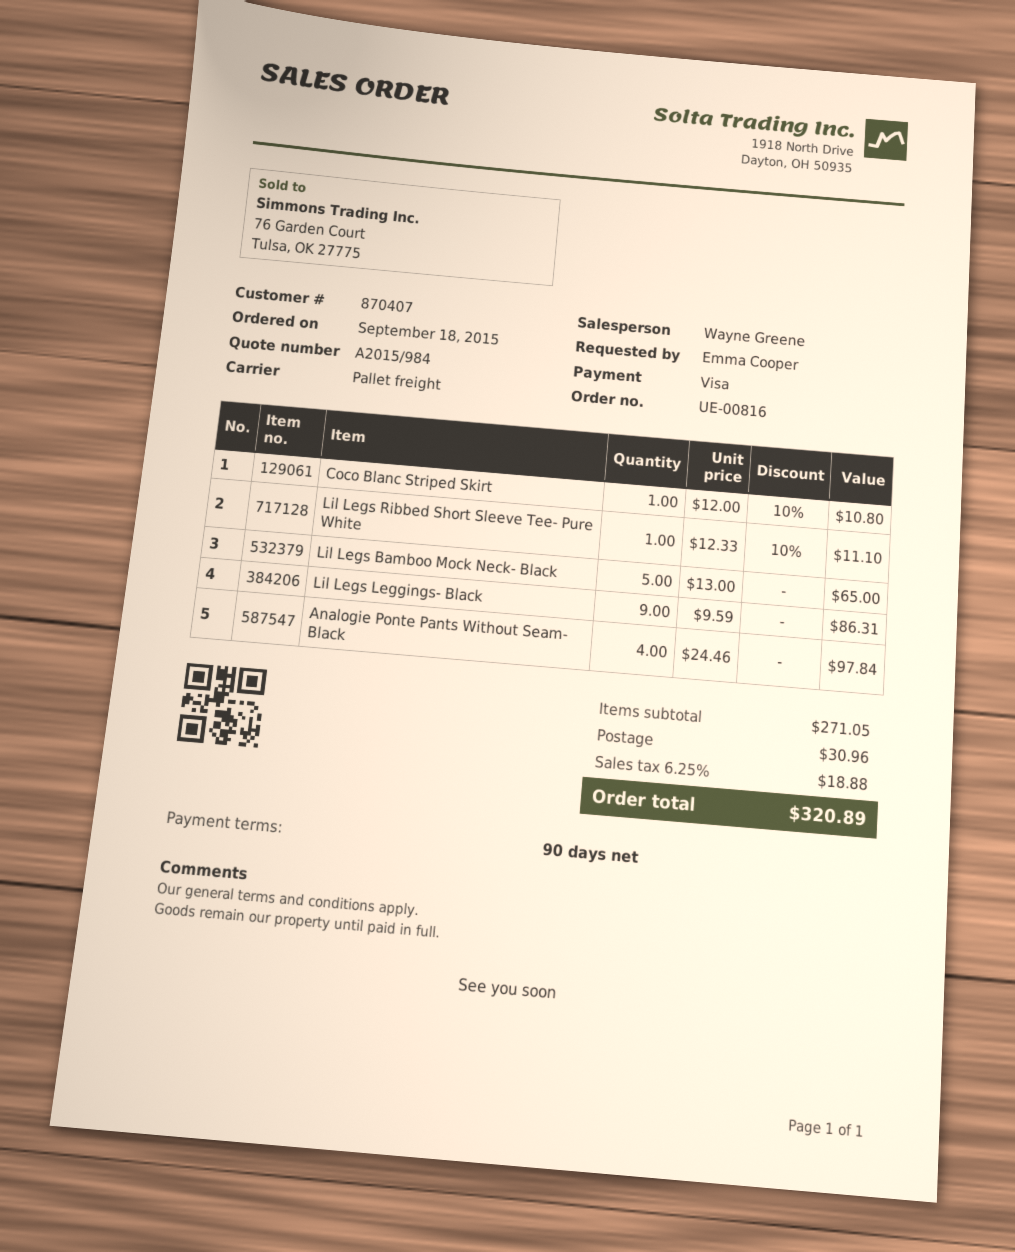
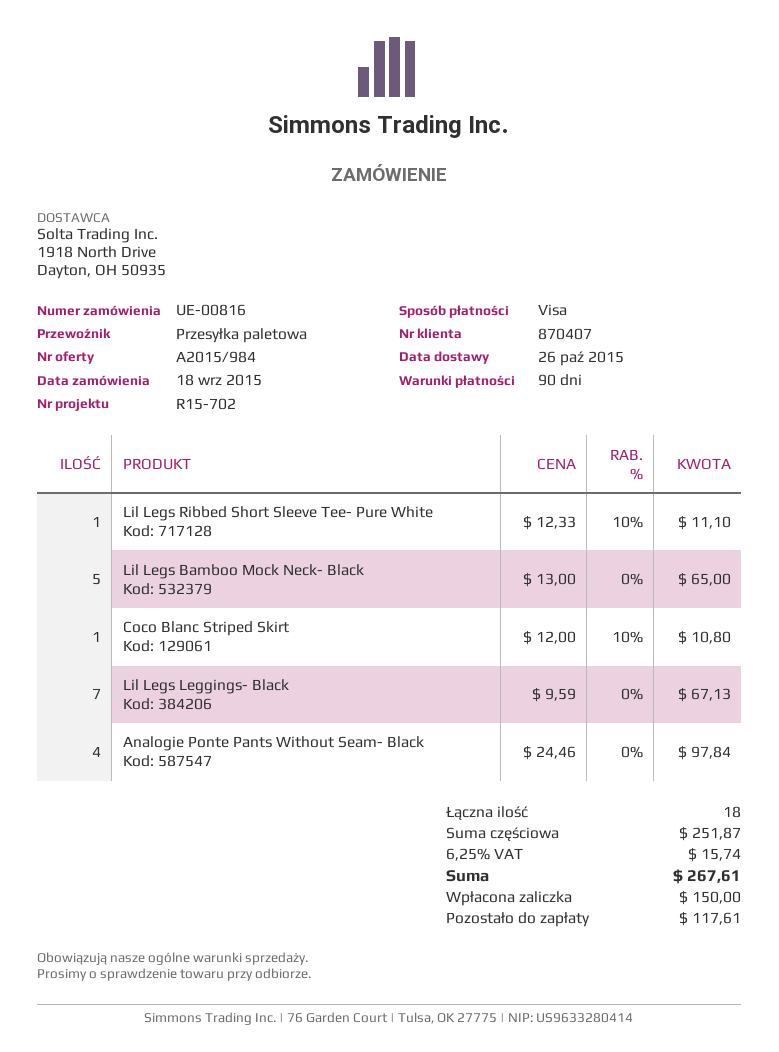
Lil Legs Leggings- Black: 9 x 9.59 = 86.31 -> 7 x 9.59 = 67.13
subtotal: 271.05 -> 251.87
shipping: 30.96 -> none
tax: 6.25% = 18.88 -> 6.25% = 15.74
total: 320.89 -> 267.61

